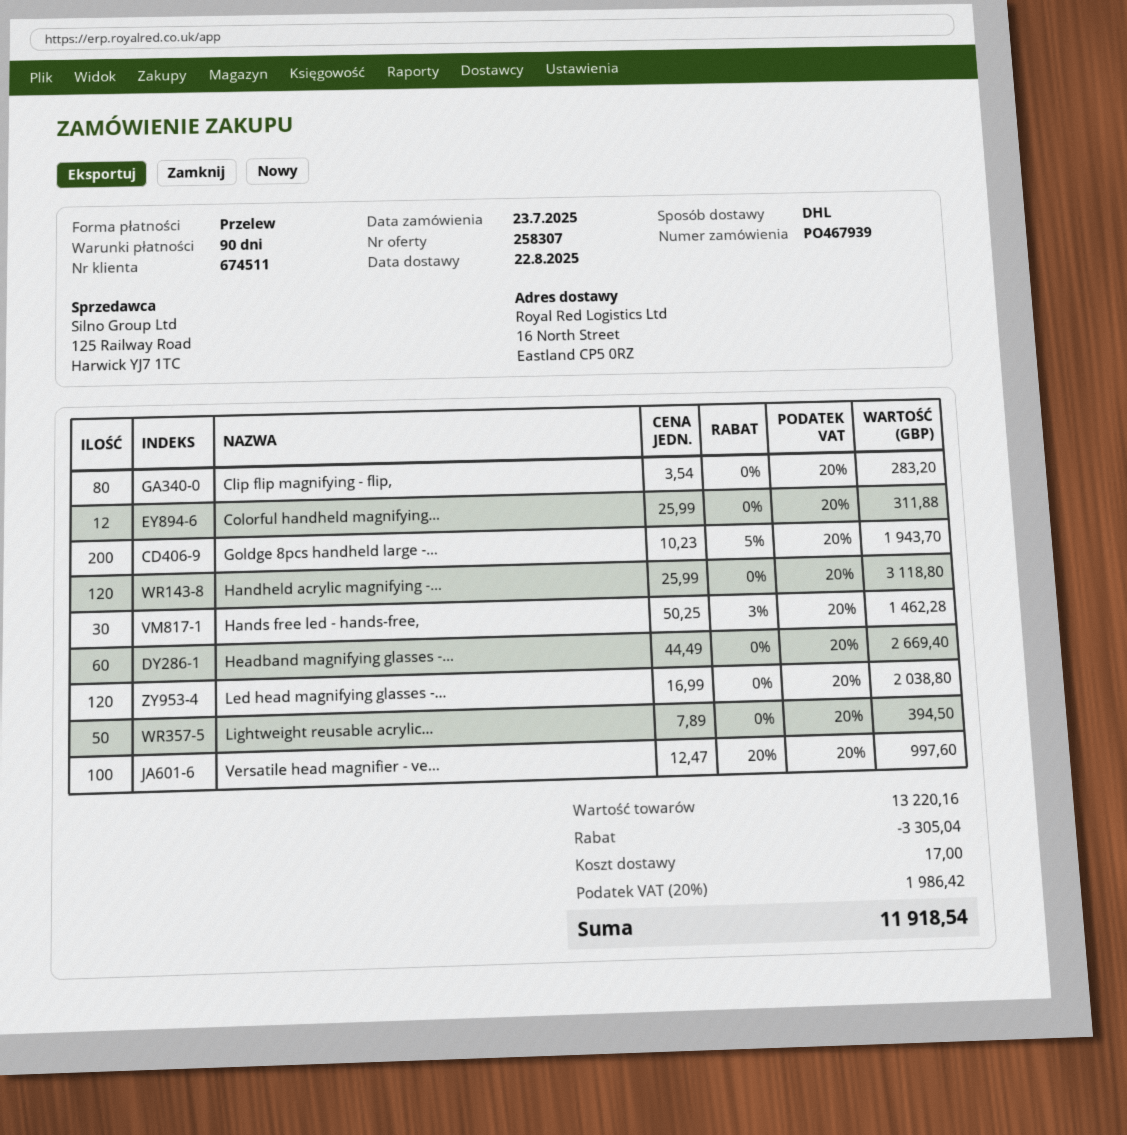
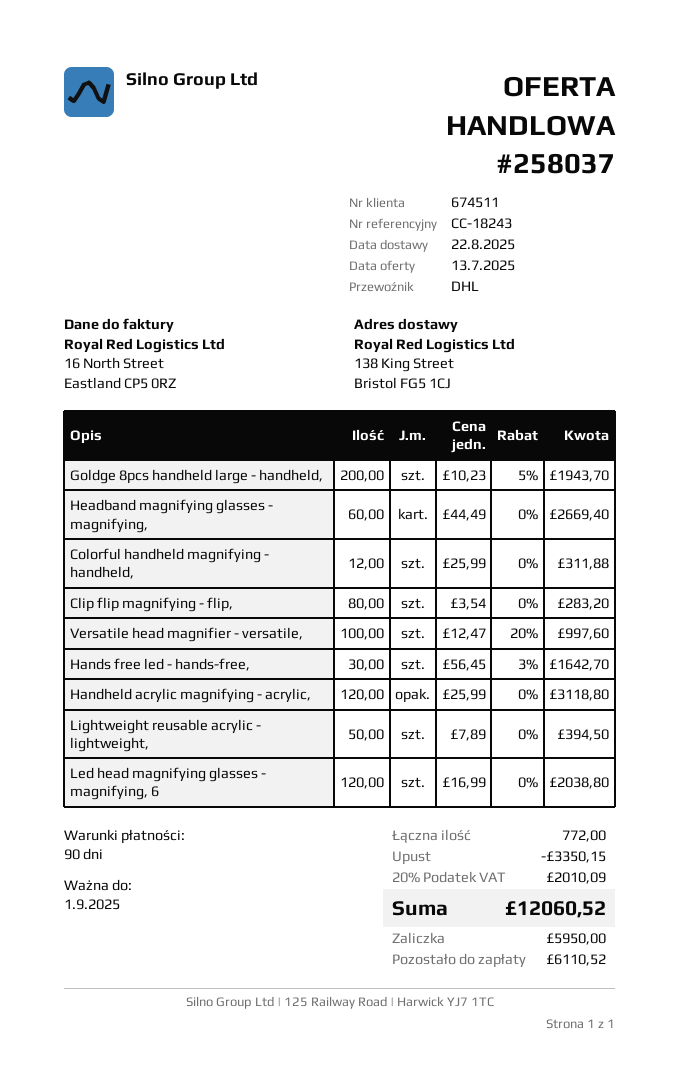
quote number: 258307 -> 258037
ship to: 16 North Street, Eastland CP5 0RZ -> 138 King Street, Bristol FG5 1CJ
Hands free led - hands-free,: 30 x 50.25 - 3% = 1462.28 -> 30 x 56.45 - 3% = 1642.70
discount: 3305.04 -> 3350.15
shipping: 17.00 -> none
tax: 20% = 1986.42 -> 20% = 2010.09
total: 11918.54 -> 12060.52

